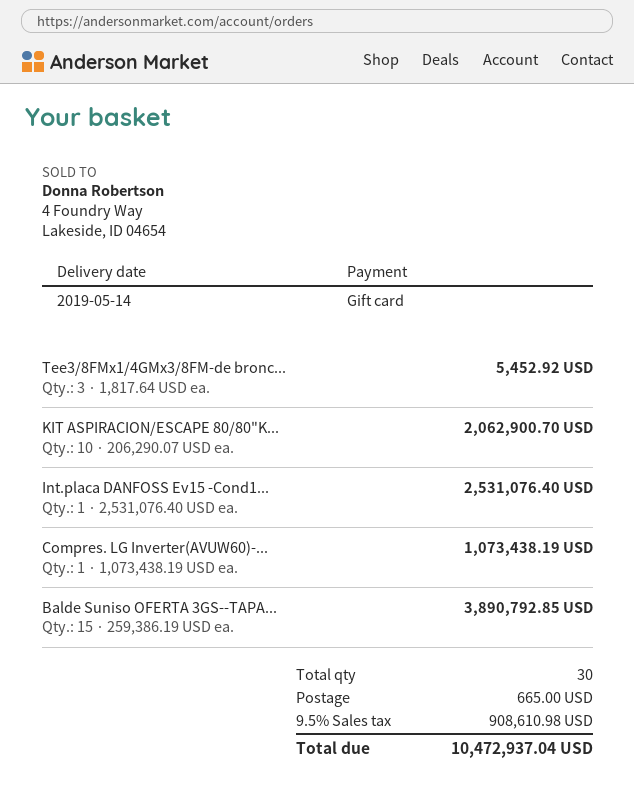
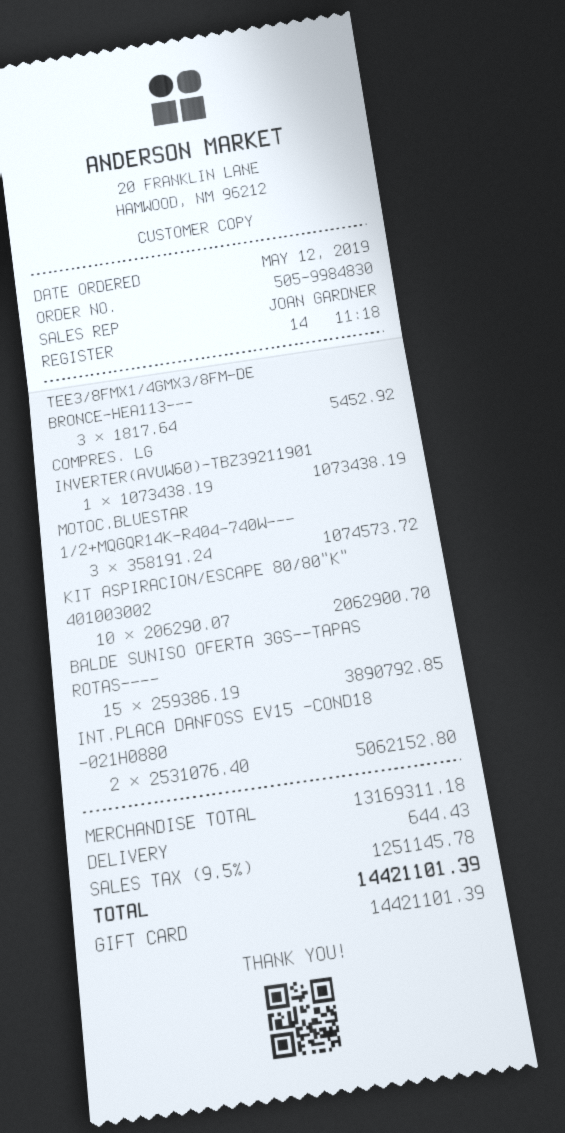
Int.placa DANFOSS Ev15 -Cond1...: 1 x 2531076.40 = 2531076.40 -> 2 x 2531076.40 = 5062152.80
MOTOC.BLUESTAR 1/2+MQGQR14K-R404-740W---: none -> 3 x 358191.24 = 1074573.72
shipping: 665.00 -> 644.43
tax: 9.5% = 908610.98 -> 9.5% = 1251145.78
total: 10472937.04 -> 14421101.39

